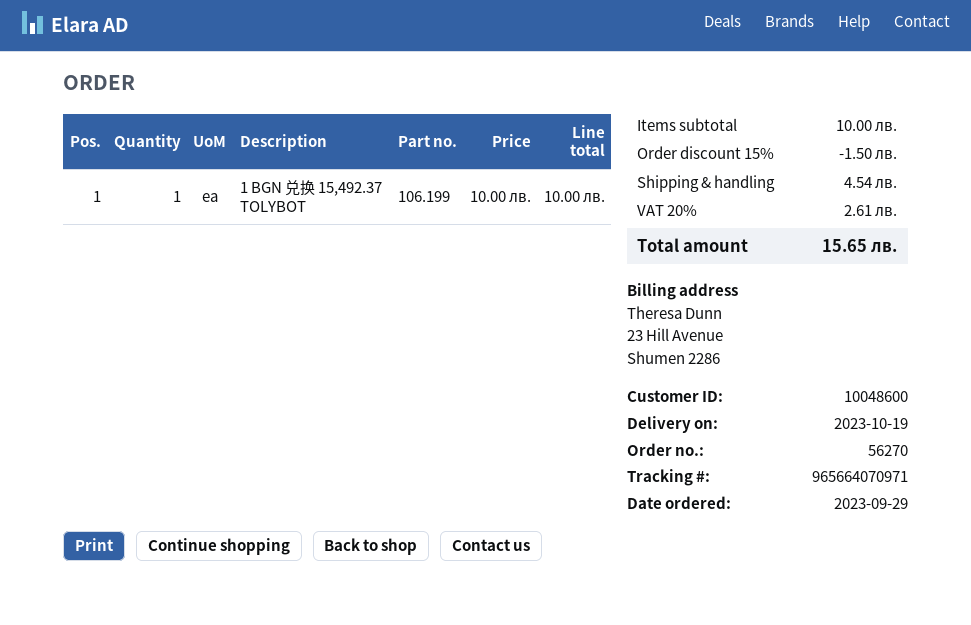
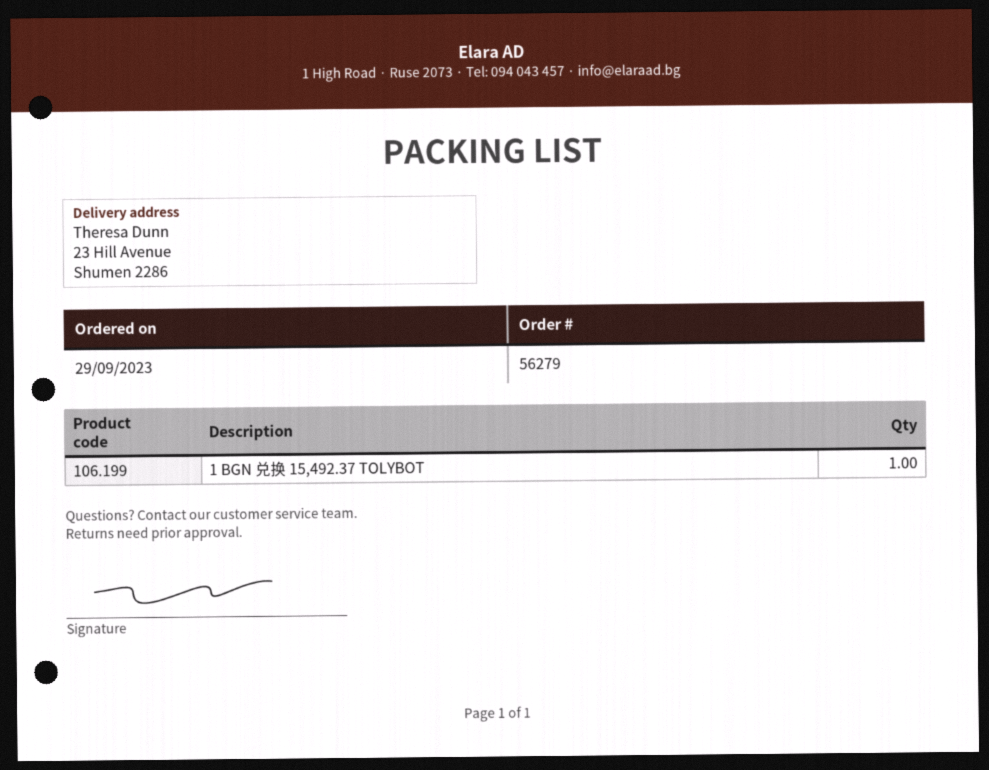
order number: 56270 -> 56279

